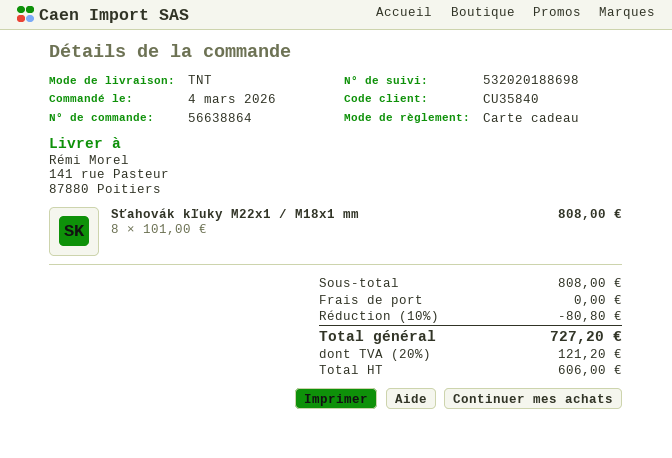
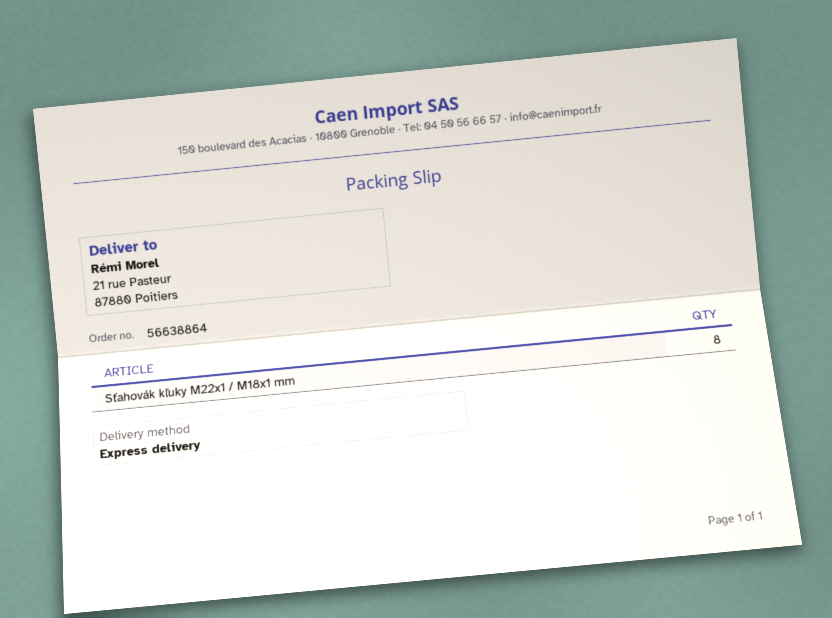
shipping method: TNT -> express
ship to: 141 rue Pasteur, 87880 Poitiers -> 21 rue Pasteur, 87880 Poitiers

